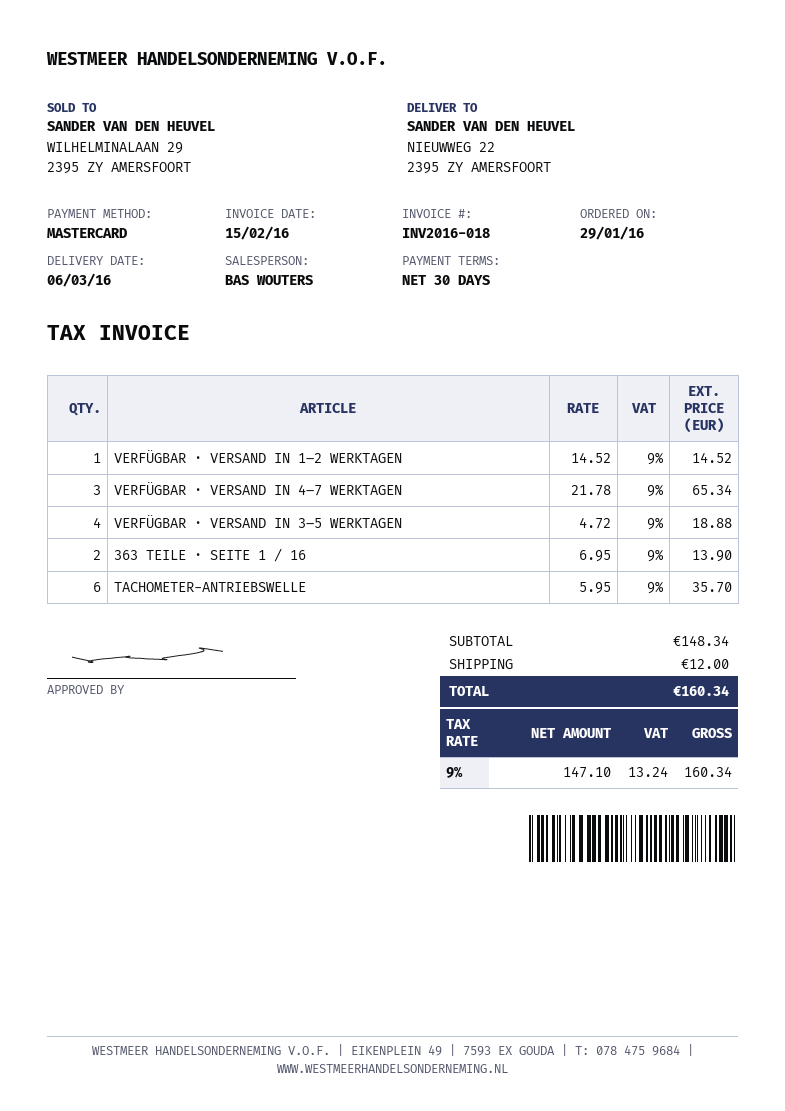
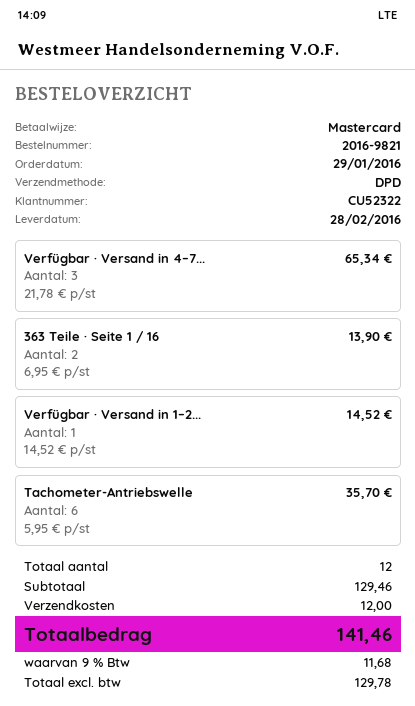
delivery date: 2016-03-06 -> 2016-02-28
VERFÜGBAR · VERSAND IN 3–5 WERKTAGEN: 4 x 4.72 = 18.88 -> none
subtotal: 148.34 -> 129.46
net: 147.10 -> 129.78
tax: 9% = 13.24 -> 9% = 11.68
total: 160.34 -> 141.46

